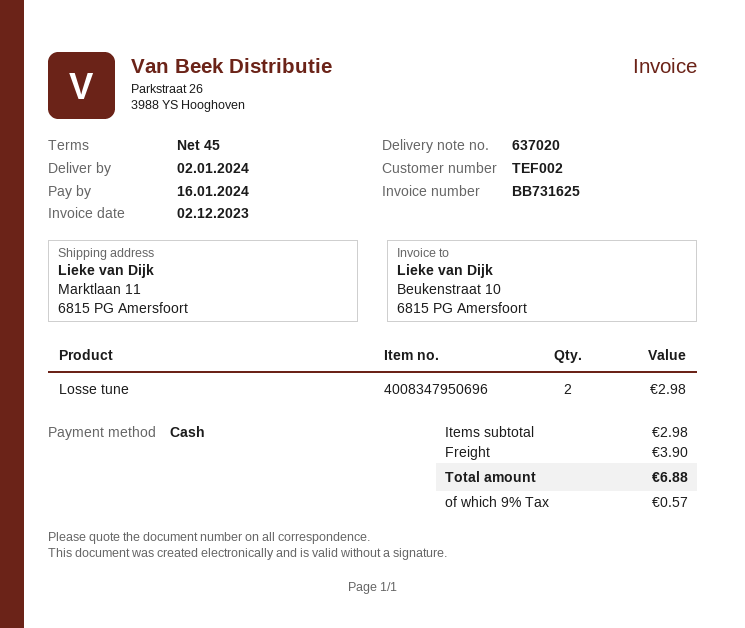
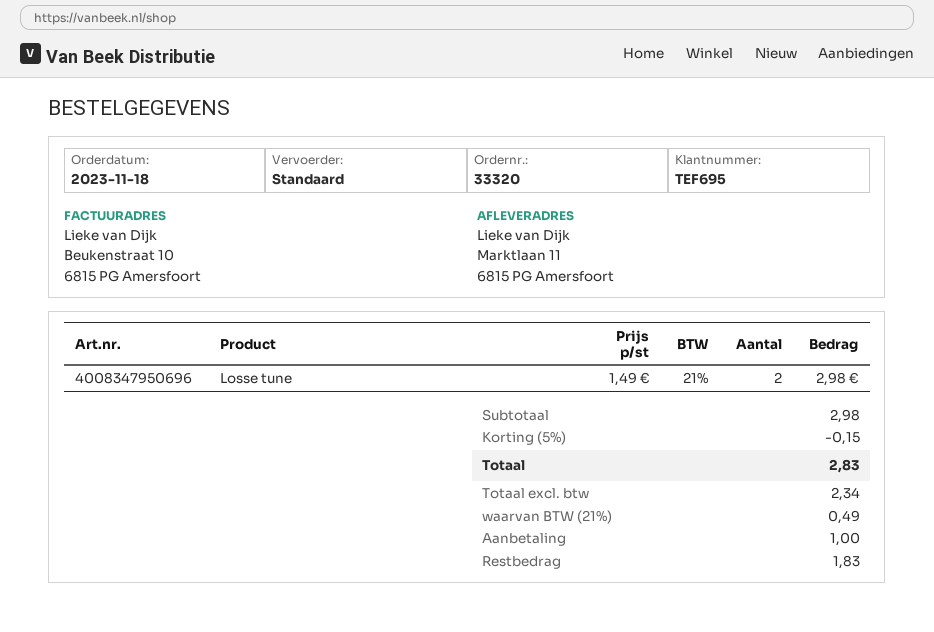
customer number: TEF002 -> TEF695
discount: none -> 5% = 0.15
shipping: 3.90 -> none
tax: 9% = 0.57 -> 21% = 0.49
total: 6.88 -> 2.83

